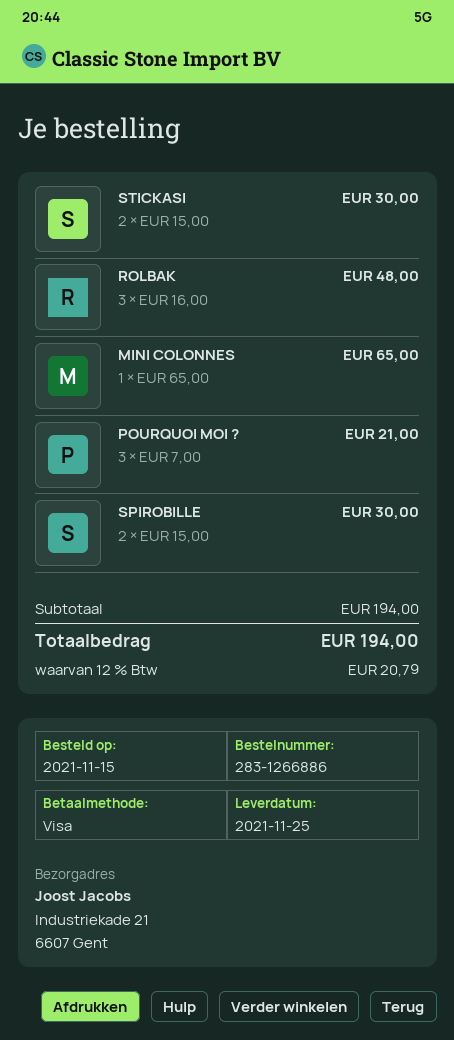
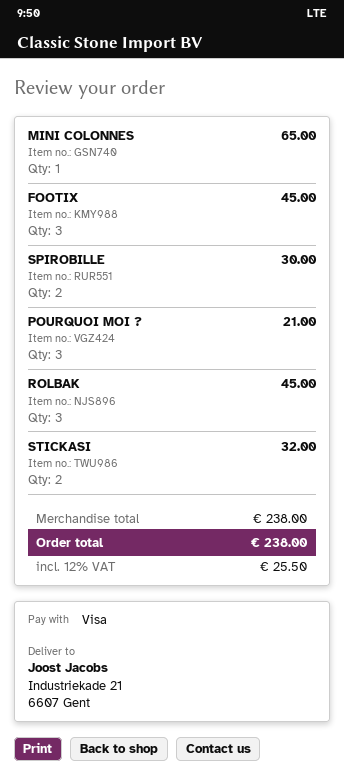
STICKASI: 2 for 30.00 -> 2 for 32.00
ROLBAK: 3 for 48.00 -> 3 for 45.00
FOOTIX: none -> 3 for 45.00
subtotal: 194.00 -> 238.00
tax: 12% = 20.79 -> 12% = 25.50
total: 194.00 -> 238.00

